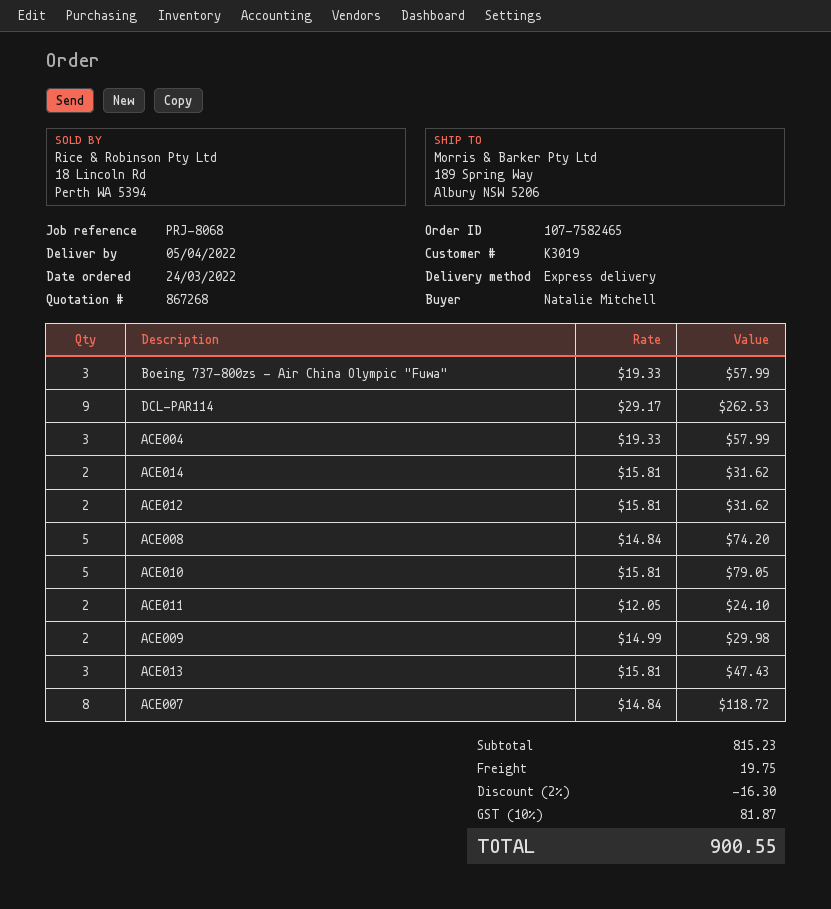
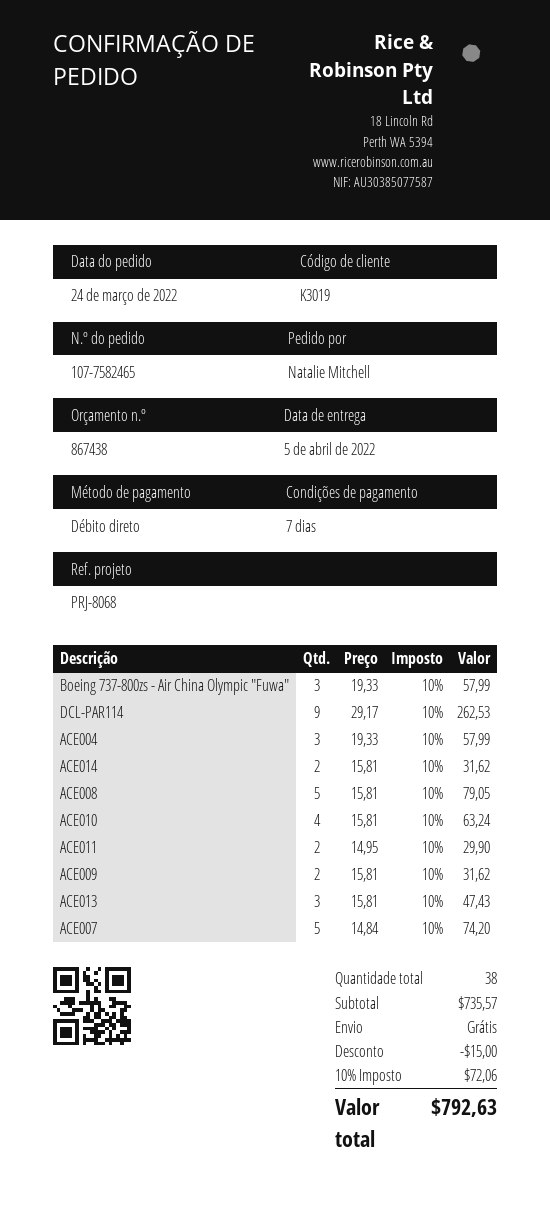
quote number: 867268 -> 867438
ACE012: 2 x 15.81 = 31.62 -> none
ACE008: 5 x 14.84 = 74.20 -> 5 x 15.81 = 79.05
ACE010: 5 x 15.81 = 79.05 -> 4 x 15.81 = 63.24
ACE011: 2 x 12.05 = 24.10 -> 2 x 14.95 = 29.90
ACE009: 2 x 14.99 = 29.98 -> 2 x 15.81 = 31.62
ACE007: 8 x 14.84 = 118.72 -> 5 x 14.84 = 74.20
subtotal: 815.23 -> 735.57
discount: 16.30 -> 15.00
shipping: 19.75 -> 0.00
tax: 10% = 81.87 -> 10% = 72.06
total: 900.55 -> 792.63

